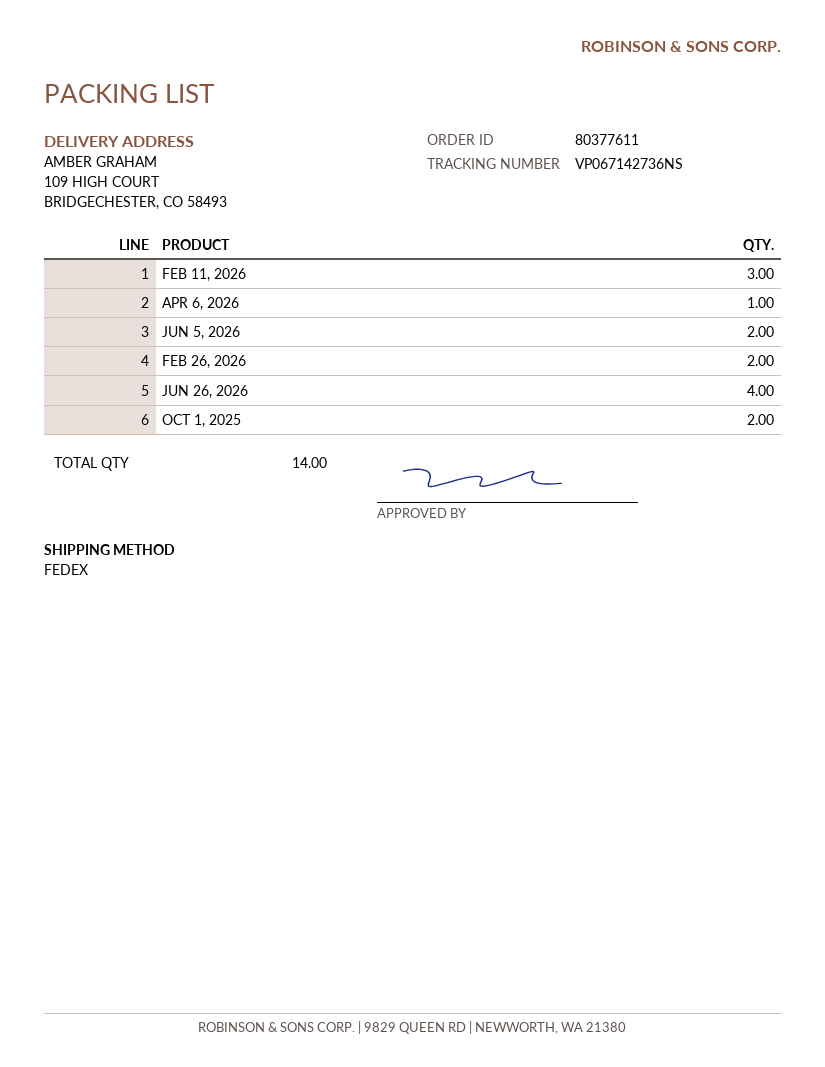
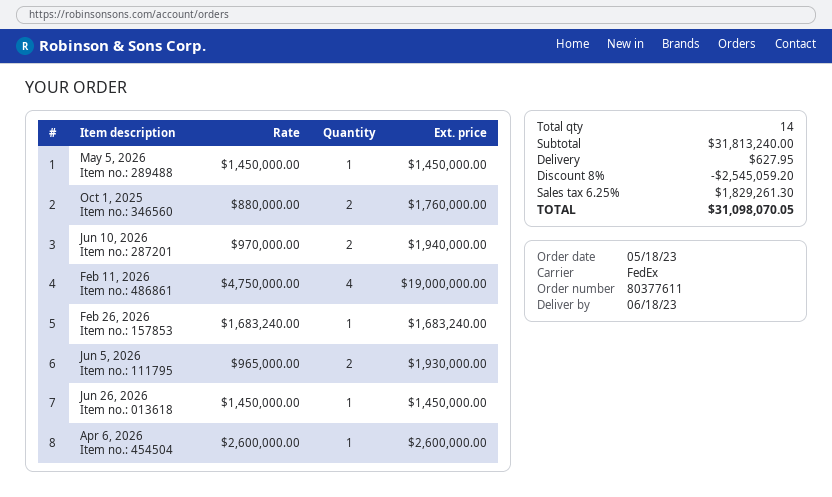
FEB 11, 2026: 3 -> 4
FEB 26, 2026: 2 -> 1
JUN 26, 2026: 4 -> 1
May 5, 2026: none -> 1
Jun 10, 2026: none -> 2

